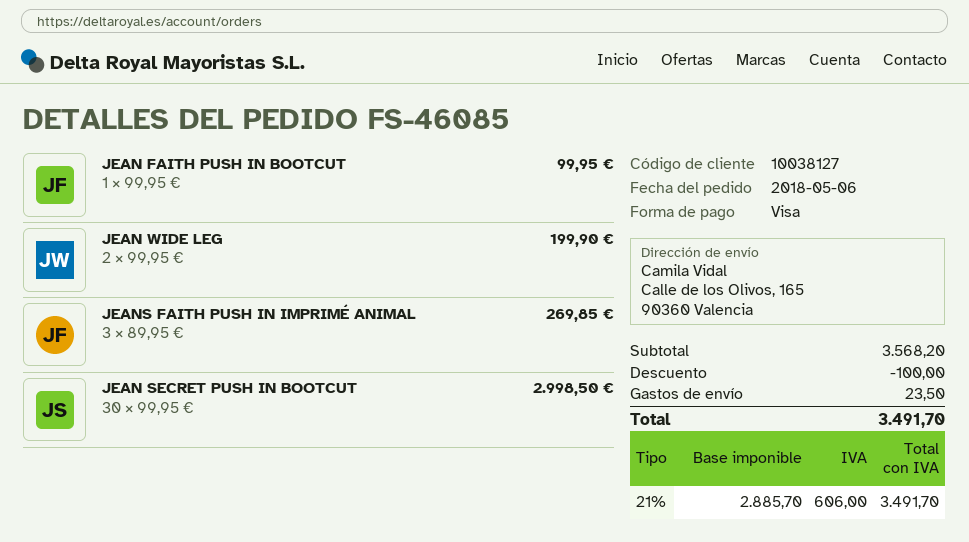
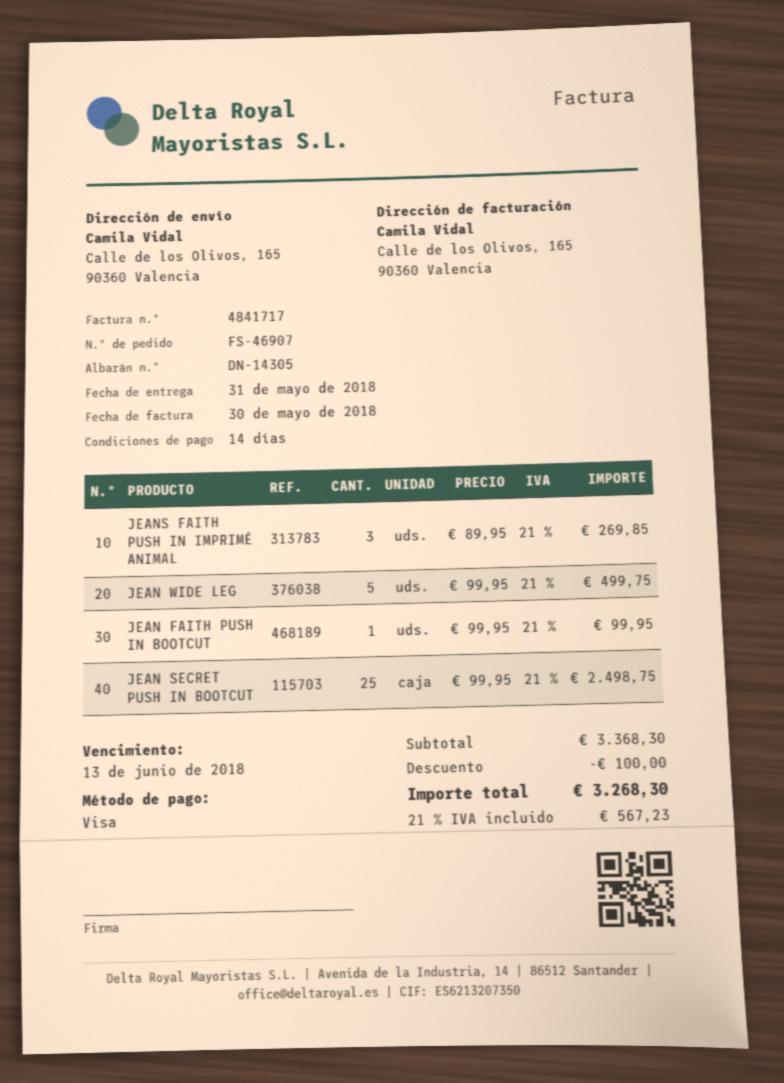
order number: FS-46085 -> FS-46907
JEAN WIDE LEG: 2 x 99.95 = 199.90 -> 5 x 99.95 = 499.75
JEAN SECRET PUSH IN BOOTCUT: 30 x 99.95 = 2998.50 -> 25 x 99.95 = 2498.75
subtotal: 3568.20 -> 3368.30
shipping: 23.50 -> none
tax: 21% = 606.00 -> 21% = 567.23
total: 3491.70 -> 3268.30

